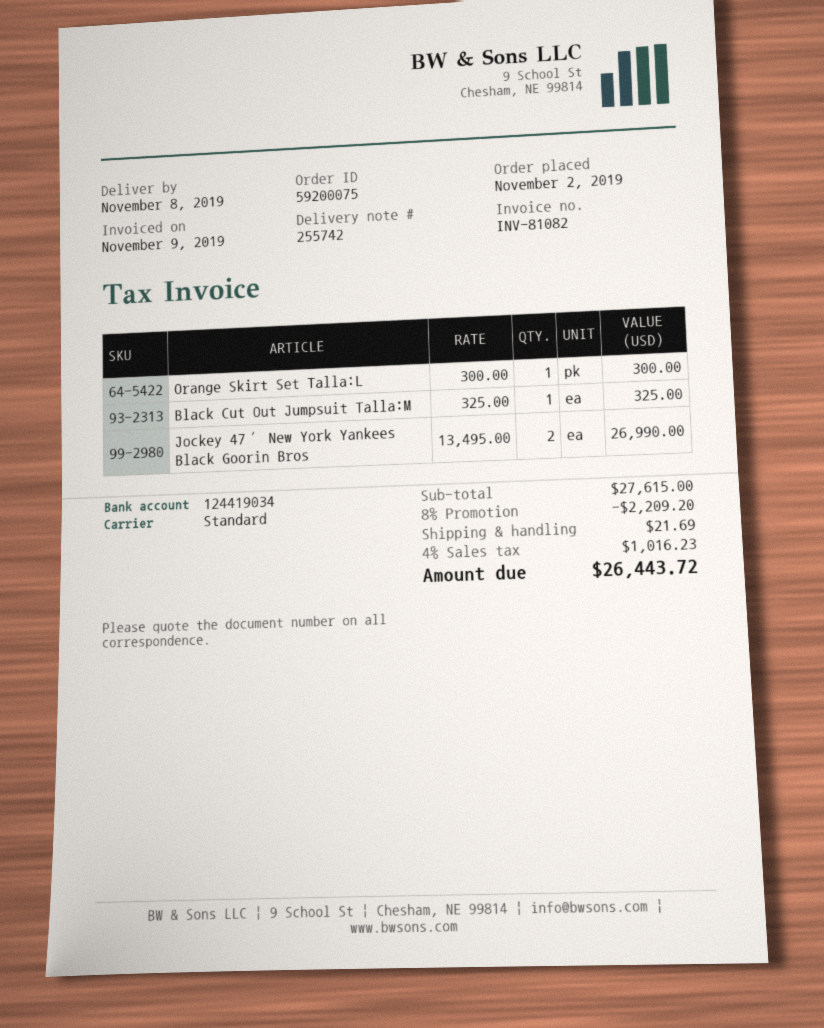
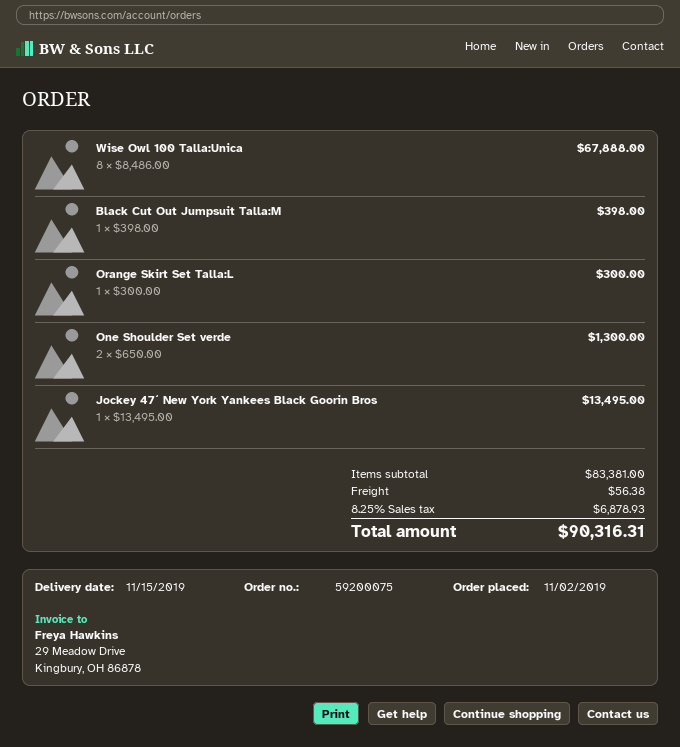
delivery date: 2019-11-08 -> 2019-11-15
Black Cut Out Jumpsuit Talla:M: 1 x 325.00 = 325.00 -> 1 x 398.00 = 398.00
Jockey 47´ New York Yankees Black Goorin Bros: 2 x 13495.00 = 26990.00 -> 1 x 13495.00 = 13495.00
Wise Owl 100 Talla:Unica: none -> 8 x 8486.00 = 67888.00
One Shoulder Set verde: none -> 2 x 650.00 = 1300.00
subtotal: 27615.00 -> 83381.00
discount: 8% = 2209.20 -> none
shipping: 21.69 -> 56.38
tax: 4% = 1016.23 -> 8.25% = 6878.93
total: 26443.72 -> 90316.31

